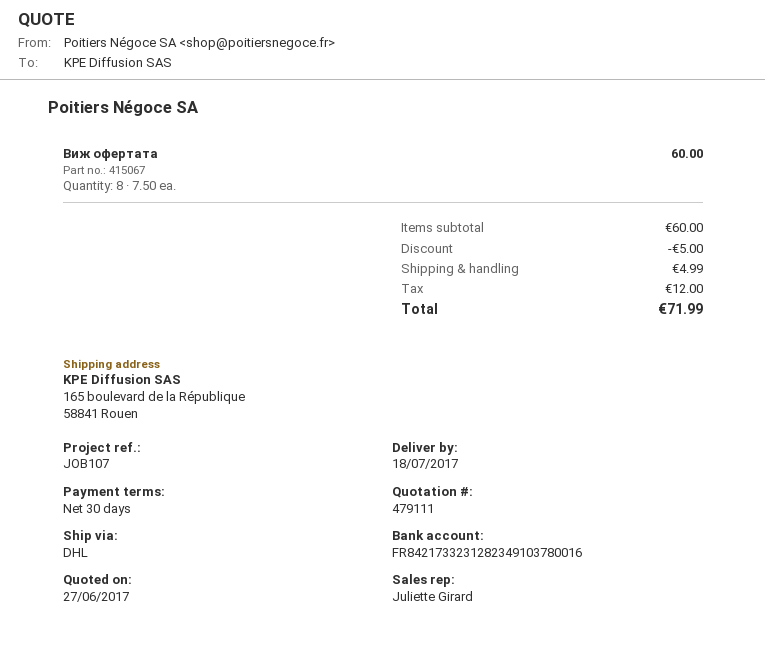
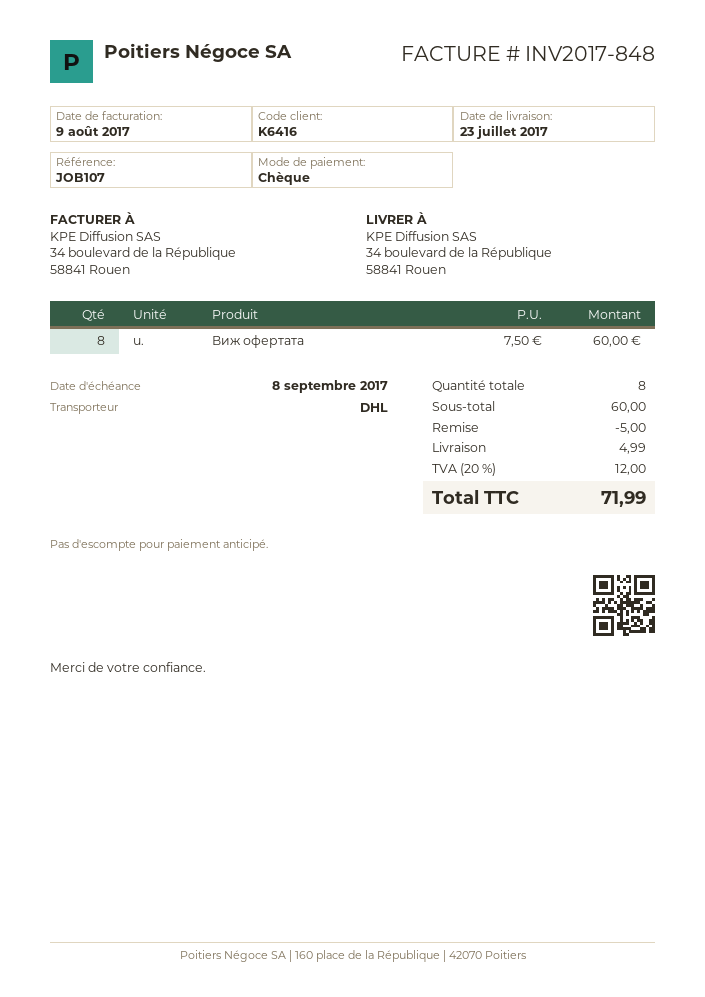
delivery date: 2017-07-18 -> 2017-07-23
ship to: 165 boulevard de la République, 58841 Rouen -> 34 boulevard de la République, 58841 Rouen

